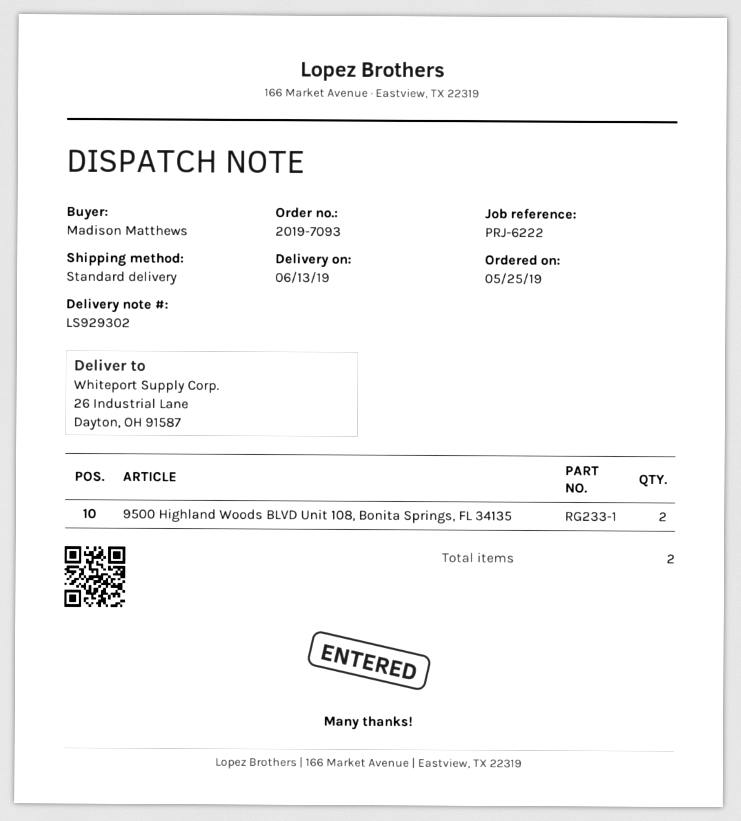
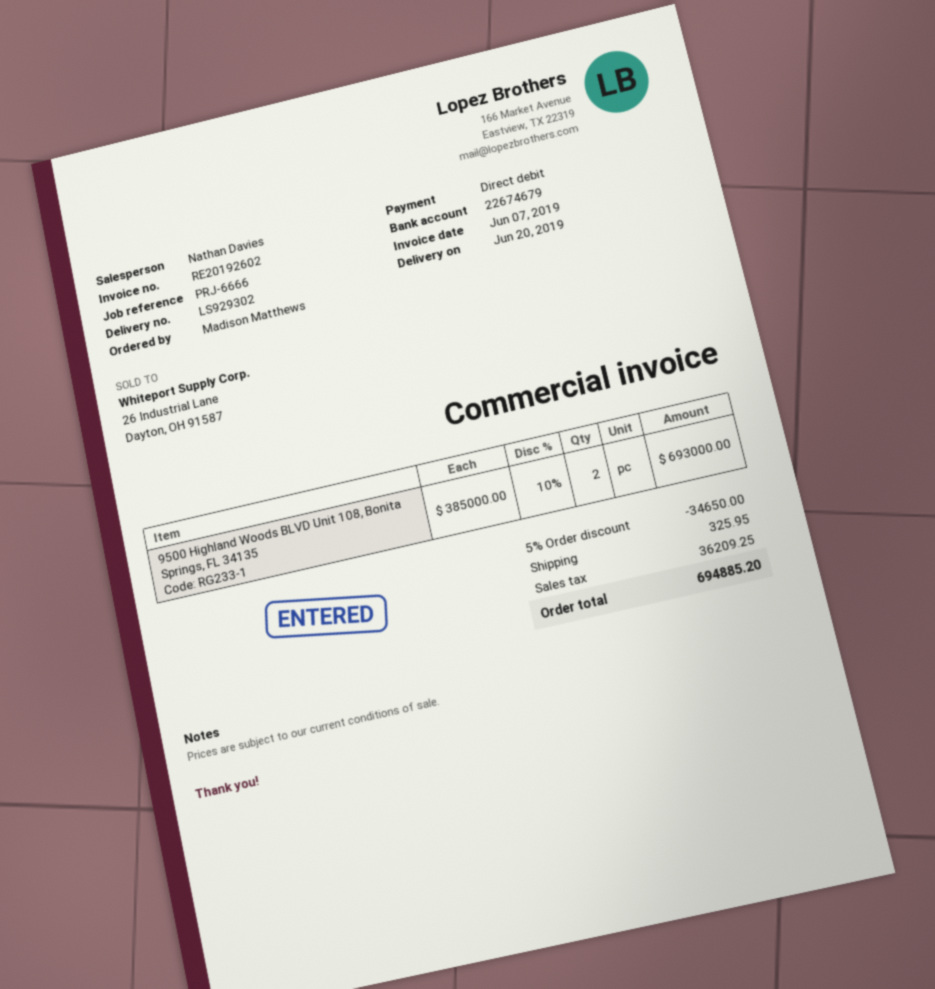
delivery date: 2019-06-13 -> 2019-06-20
reference: PRJ-6222 -> PRJ-6666

